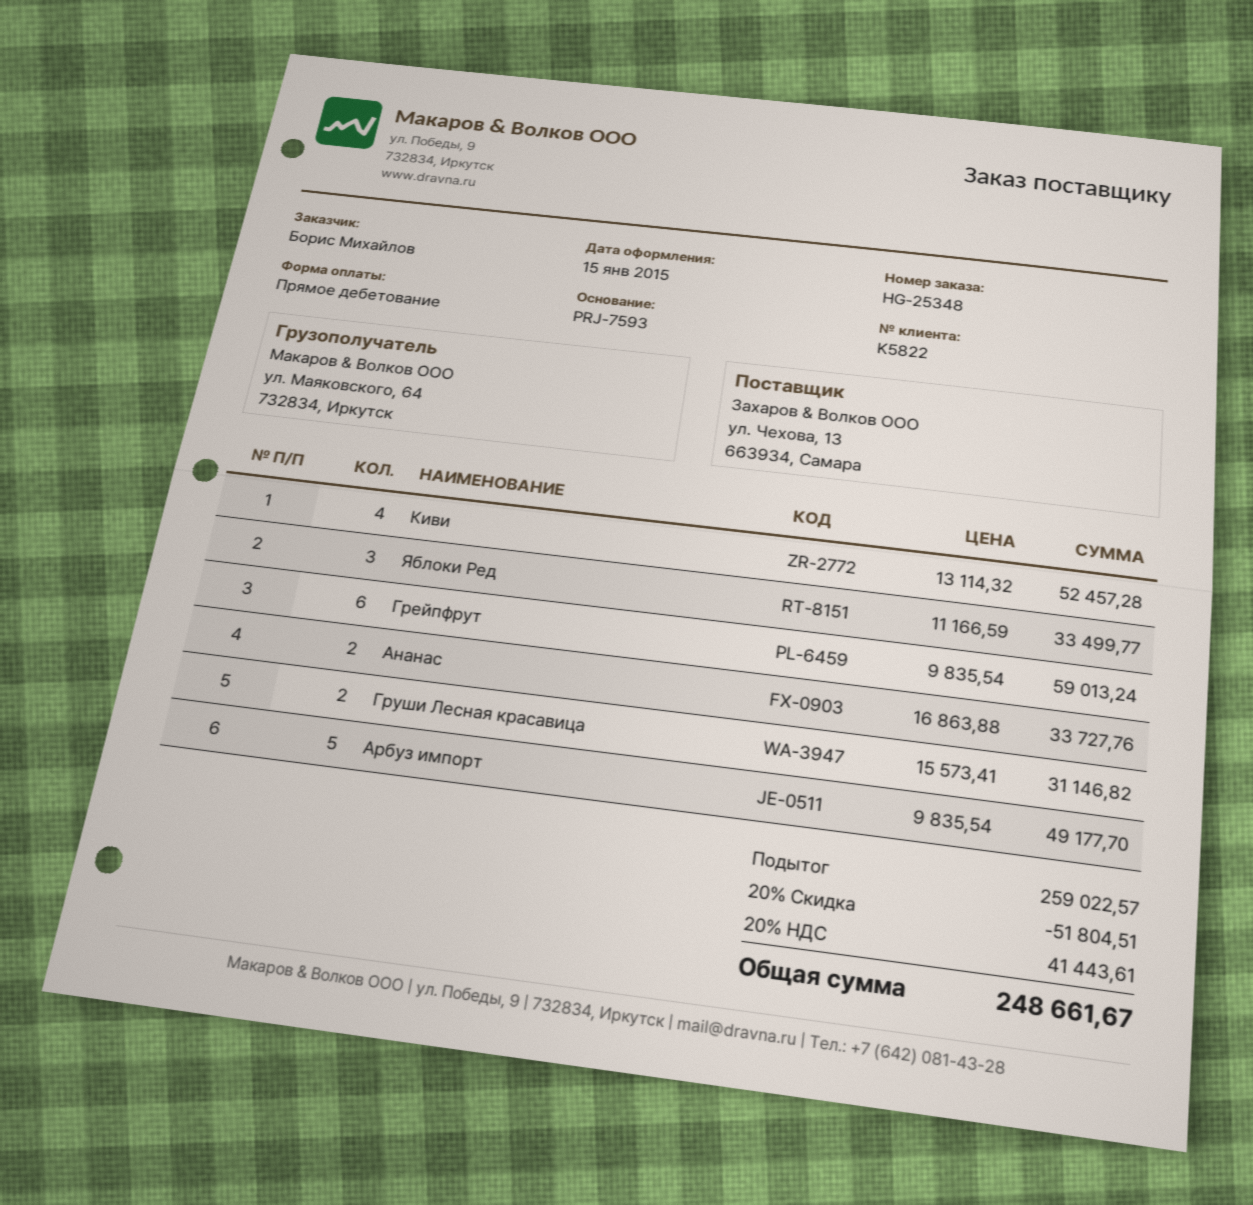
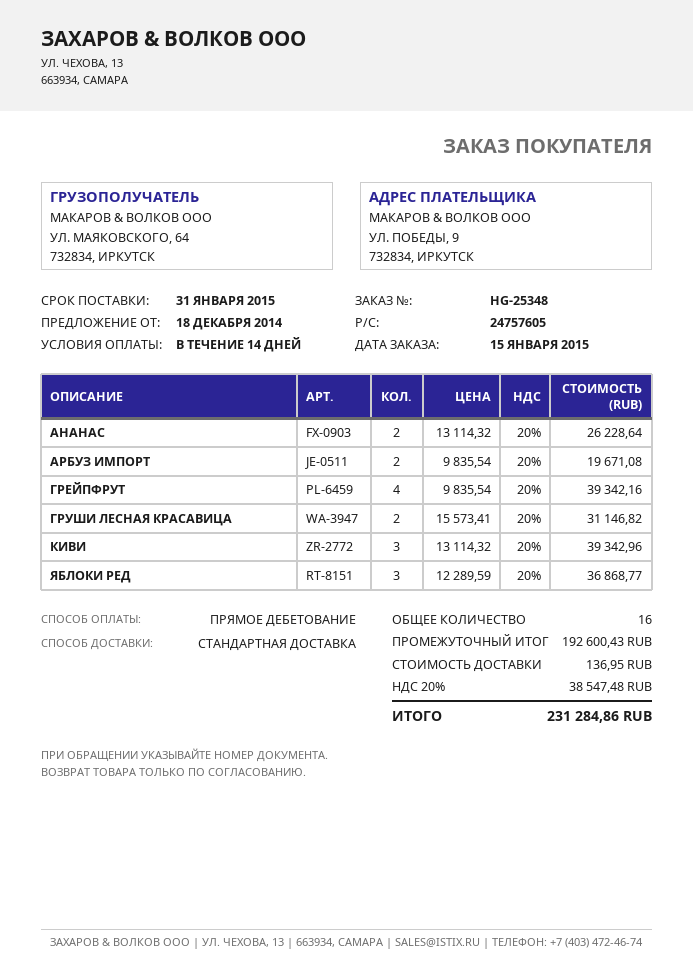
Киви: 4 x 13114.32 = 52457.28 -> 3 x 13114.32 = 39342.96
Яблоки Ред: 3 x 11166.59 = 33499.77 -> 3 x 12289.59 = 36868.77
Грейпфрут: 6 x 9835.54 = 59013.24 -> 4 x 9835.54 = 39342.16
Ананас: 2 x 16863.88 = 33727.76 -> 2 x 13114.32 = 26228.64
Арбуз импорт: 5 x 9835.54 = 49177.70 -> 2 x 9835.54 = 19671.08
subtotal: 259022.57 -> 192600.43
discount: 20% = 51804.51 -> none
shipping: none -> 136.95
tax: 20% = 41443.61 -> 20% = 38547.48
total: 248661.67 -> 231284.86

